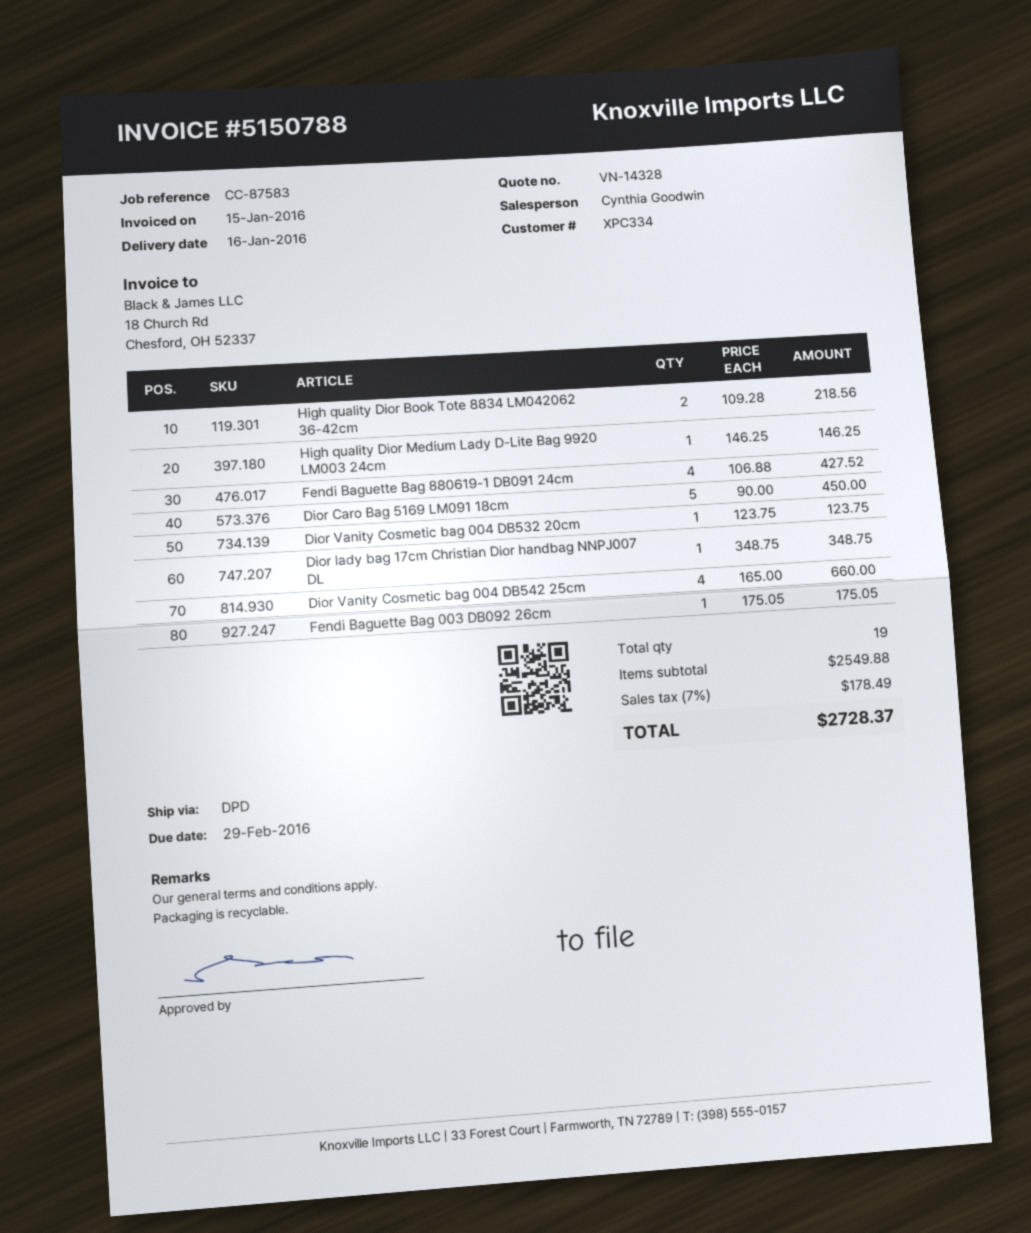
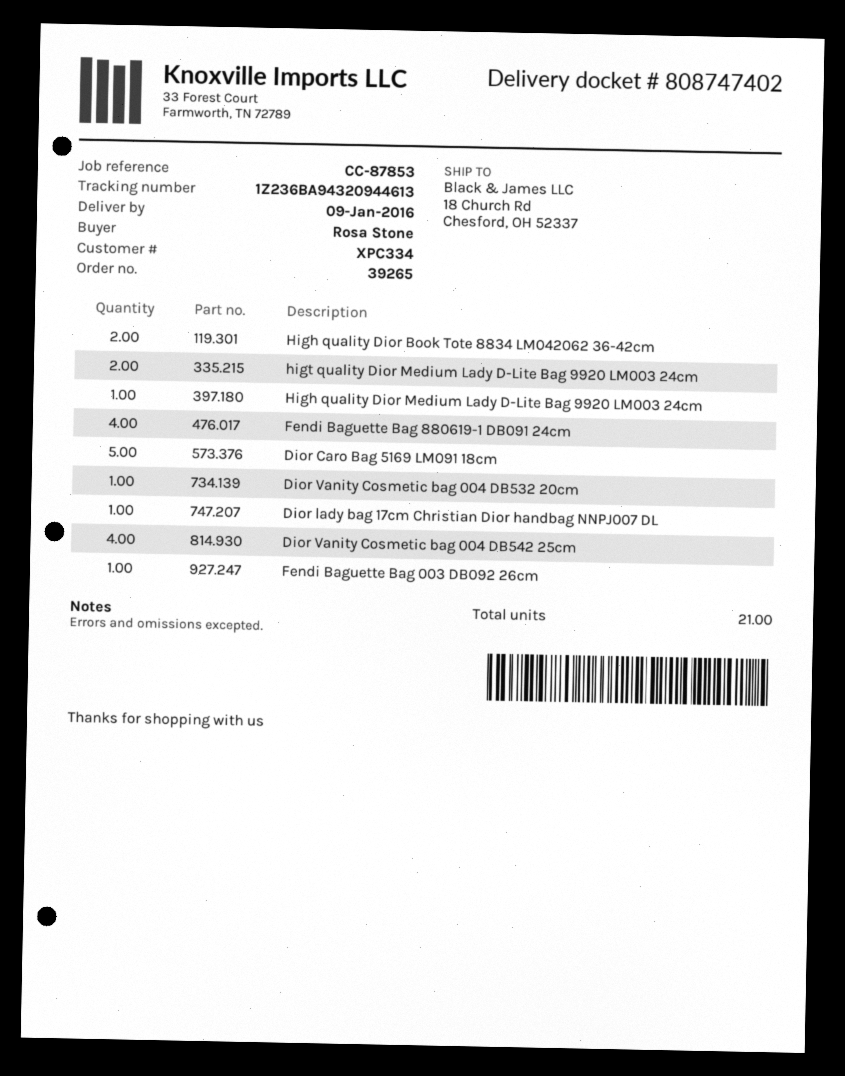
delivery date: 2016-01-16 -> 2016-01-09
reference: CC-87583 -> CC-87853
higt quality Dior Medium Lady D-Lite Bag 9920 LM003 24cm: none -> 2
total quantity: 19 -> 21

